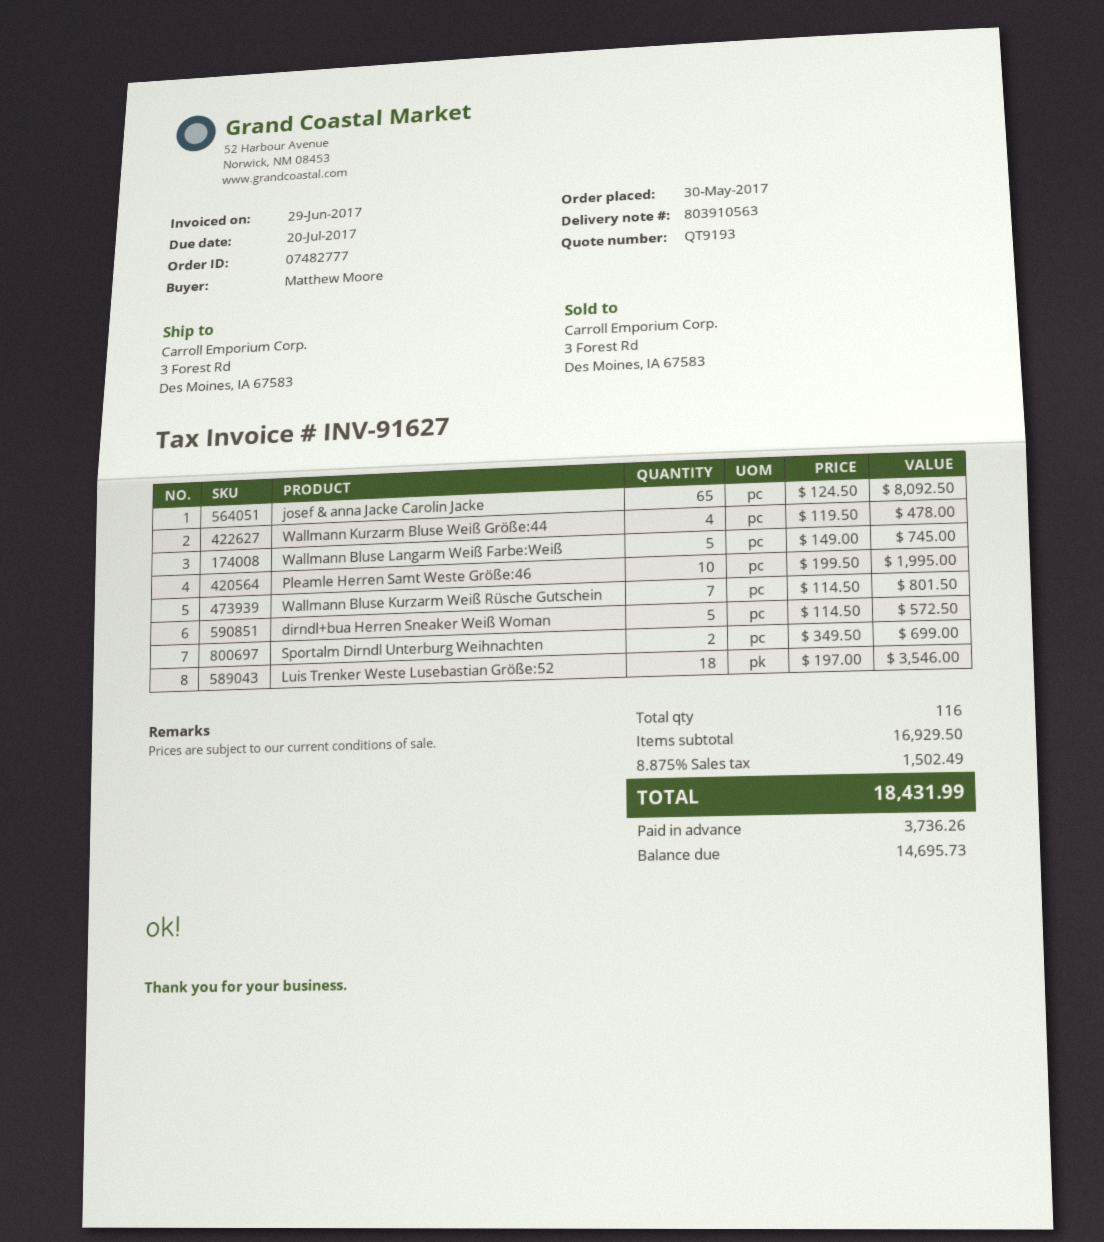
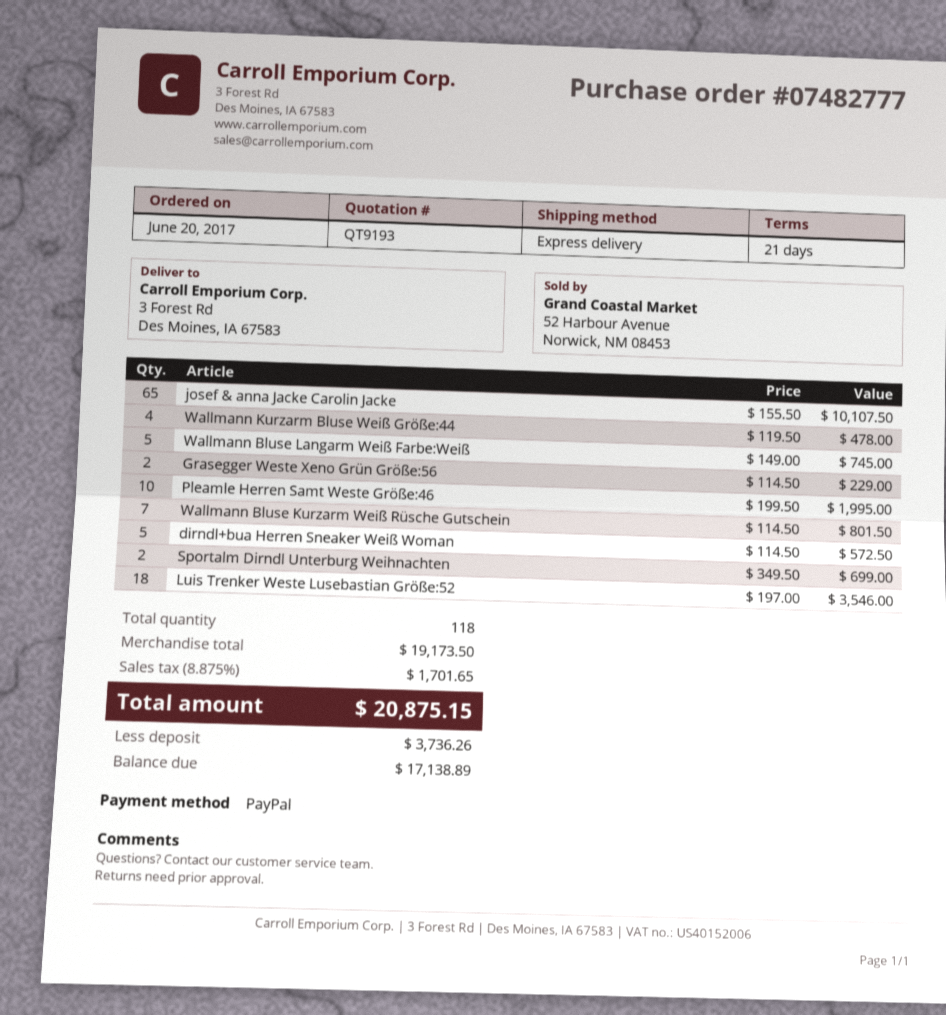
order date: 2017-05-30 -> 2017-06-20
josef & anna Jacke Carolin Jacke: 65 x 124.50 = 8092.50 -> 65 x 155.50 = 10107.50
Grasegger Weste Xeno Grün Größe:56: none -> 2 x 114.50 = 229.00
total quantity: 116 -> 118
subtotal: 16929.50 -> 19173.50
tax: 8.875% = 1502.49 -> 8.875% = 1701.65
total: 18431.99 -> 20875.15
balance: 14695.73 -> 17138.89

